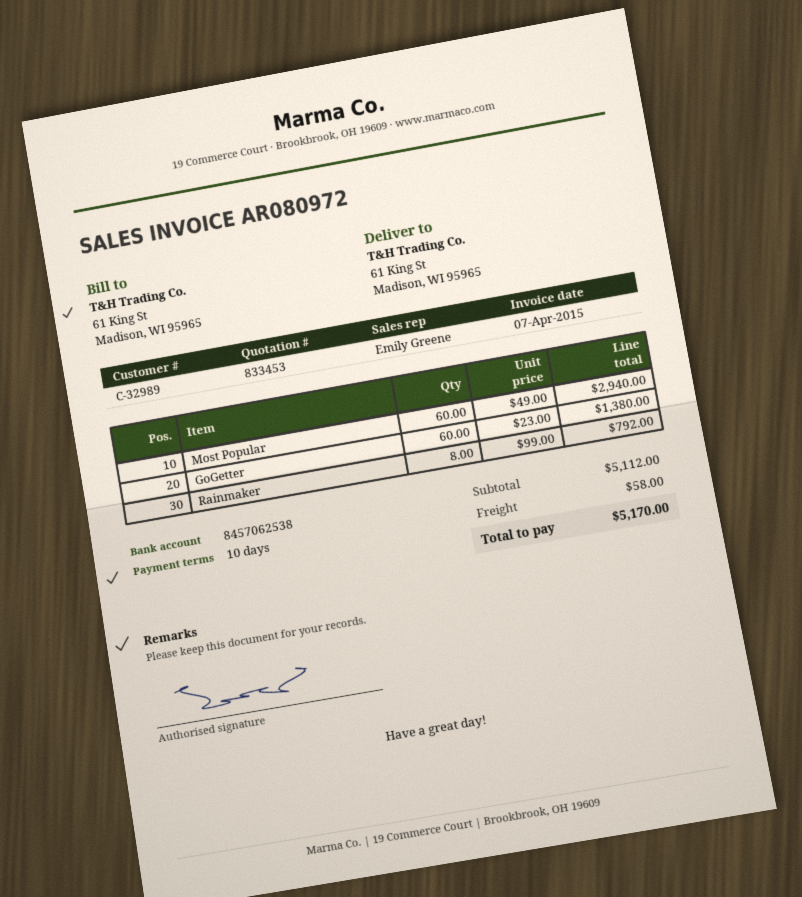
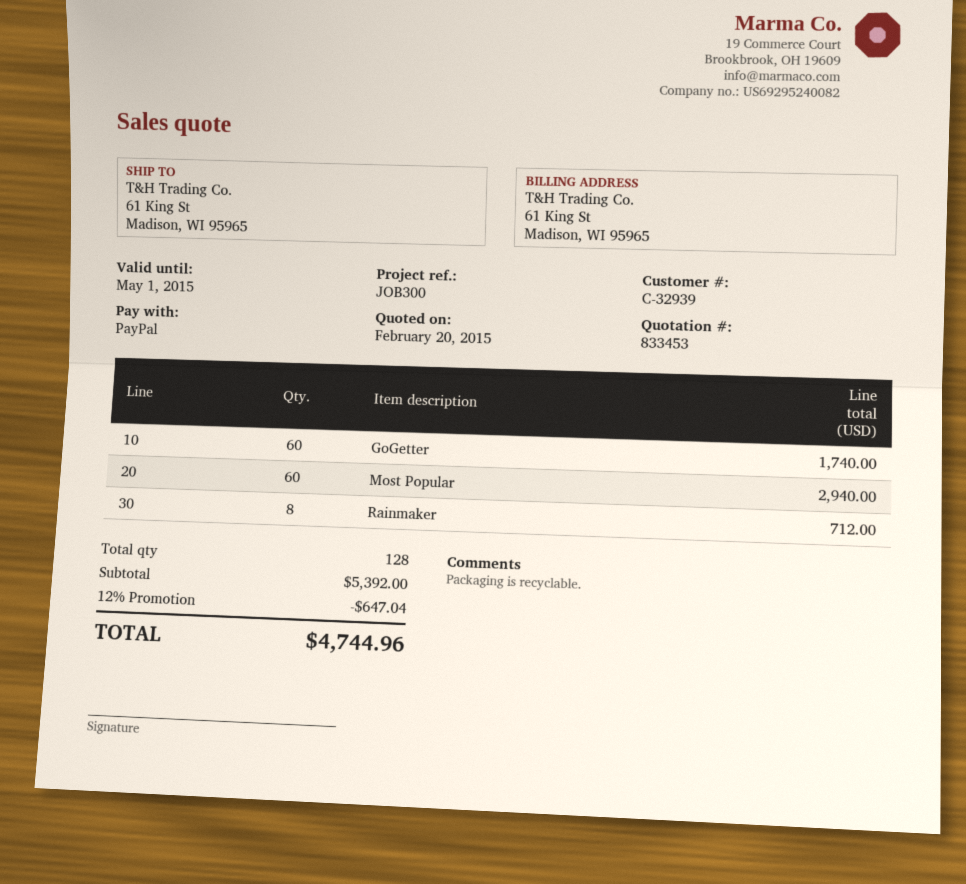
customer number: C-32989 -> C-32939
GoGetter: 60 for 1380.00 -> 60 for 1740.00
Rainmaker: 8 for 792.00 -> 8 for 712.00
subtotal: 5112.00 -> 5392.00
discount: none -> 12% = 647.04
shipping: 58.00 -> none
total: 5170.00 -> 4744.96

